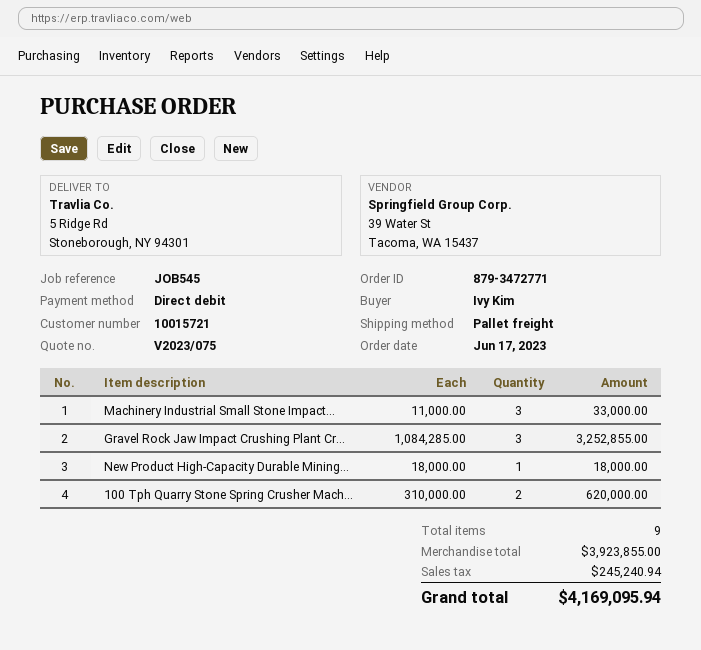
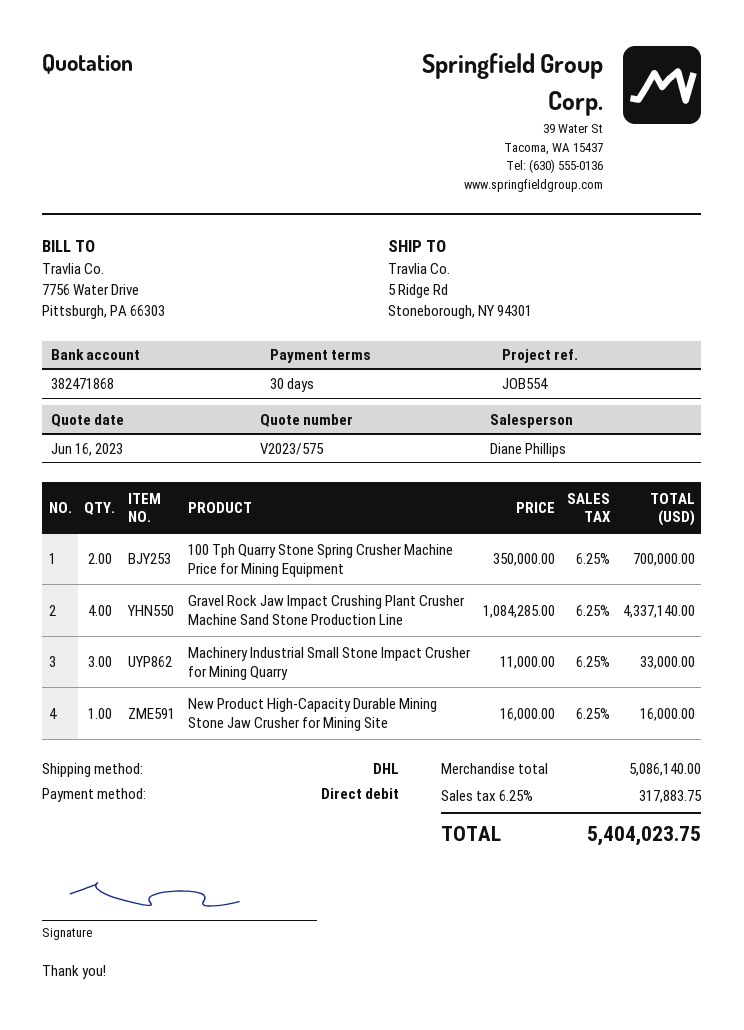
quote number: V2023/075 -> V2023/575
reference: JOB545 -> JOB554
shipping method: pallet freight -> DHL
Gravel Rock Jaw Impact Crushing Plant Cr...: 3 x 1084285.00 = 3252855.00 -> 4 x 1084285.00 = 4337140.00
New Product High-Capacity Durable Mining...: 1 x 18000.00 = 18000.00 -> 1 x 16000.00 = 16000.00
100 Tph Quarry Stone Spring Crusher Mach...: 2 x 310000.00 = 620000.00 -> 2 x 350000.00 = 700000.00
subtotal: 3923855.00 -> 5086140.00
tax: 245240.94 -> 317883.75
total: 4169095.94 -> 5404023.75

